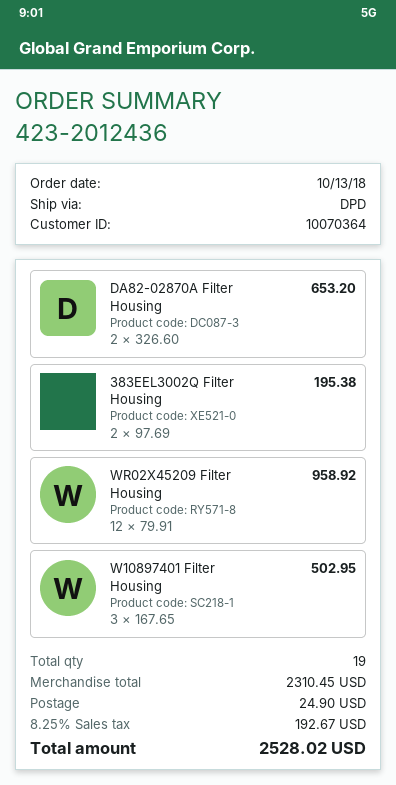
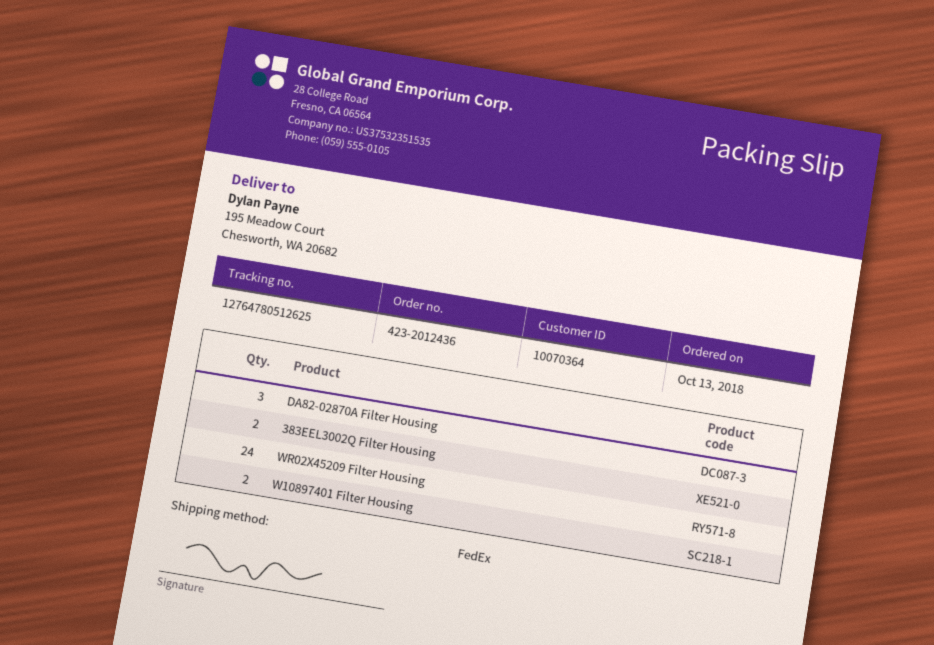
shipping method: DPD -> FedEx
DA82-02870A Filter Housing: 2 -> 3
WR02X45209 Filter Housing: 12 -> 24
W10897401 Filter Housing: 3 -> 2

